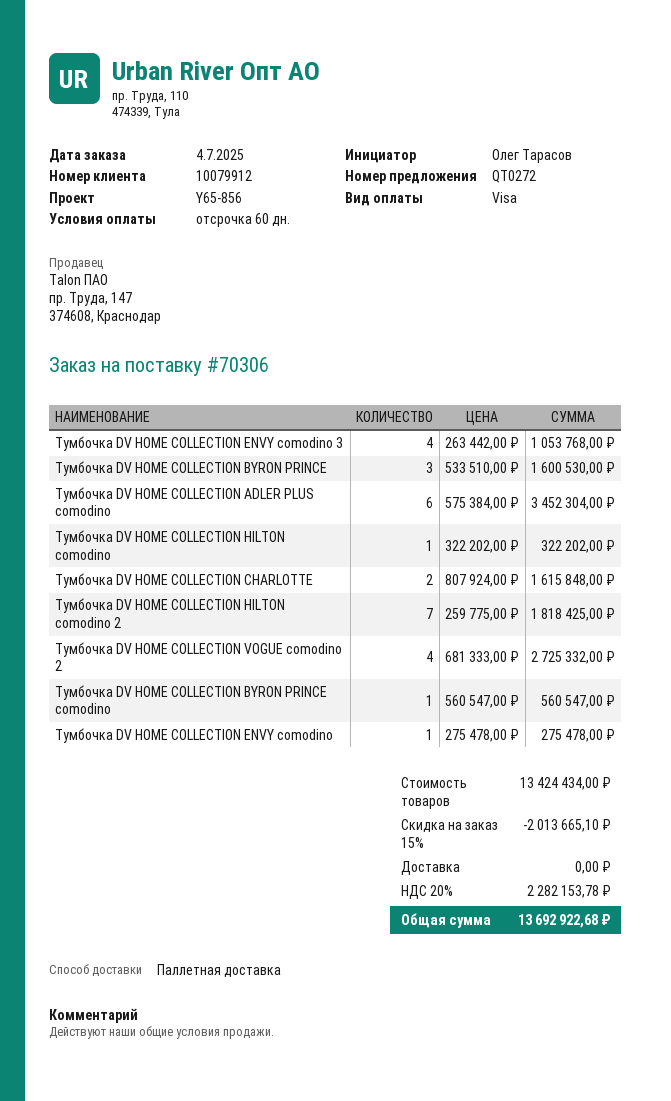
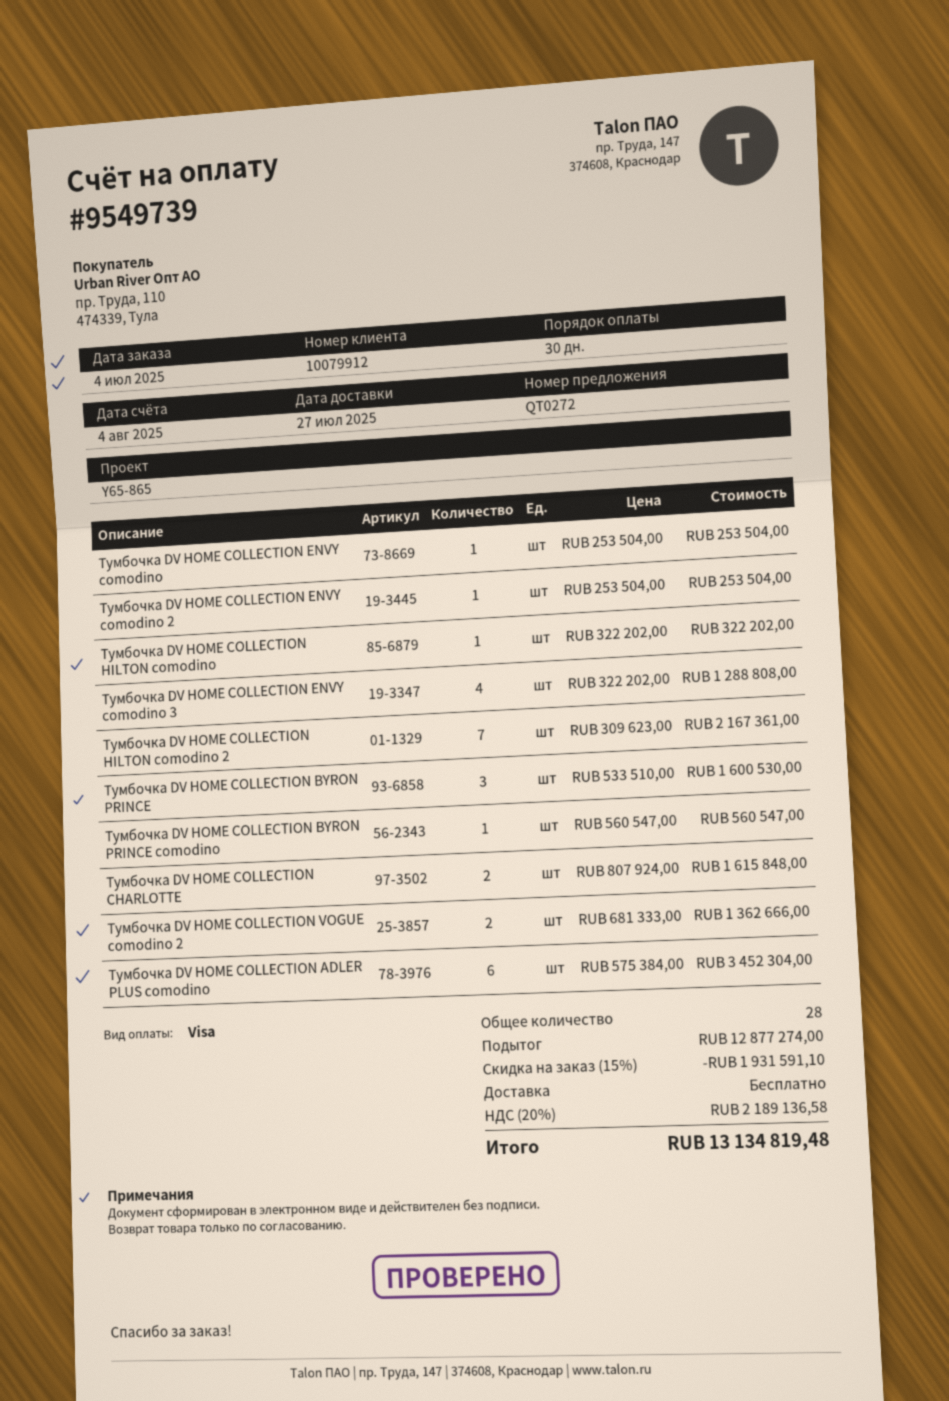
payment terms: 60 days -> 30 days
reference: Y65-856 -> Y65-865
Тумбочка DV HOME COLLECTION ENVY comodino 3: 4 x 263442.00 = 1053768.00 -> 4 x 322202.00 = 1288808.00
Тумбочка DV HOME COLLECTION HILTON comodino 2: 7 x 259775.00 = 1818425.00 -> 7 x 309623.00 = 2167361.00
Тумбочка DV HOME COLLECTION VOGUE comodino 2: 4 x 681333.00 = 2725332.00 -> 2 x 681333.00 = 1362666.00
Тумбочка DV HOME COLLECTION ENVY comodino: 1 x 275478.00 = 275478.00 -> 1 x 253504.00 = 253504.00
Тумбочка DV HOME COLLECTION ENVY comodino 2: none -> 1 x 253504.00 = 253504.00
subtotal: 13424434.00 -> 12877274.00
discount: 15% = 2013665.10 -> 15% = 1931591.10
tax: 20% = 2282153.78 -> 20% = 2189136.58
total: 13692922.68 -> 13134819.48

